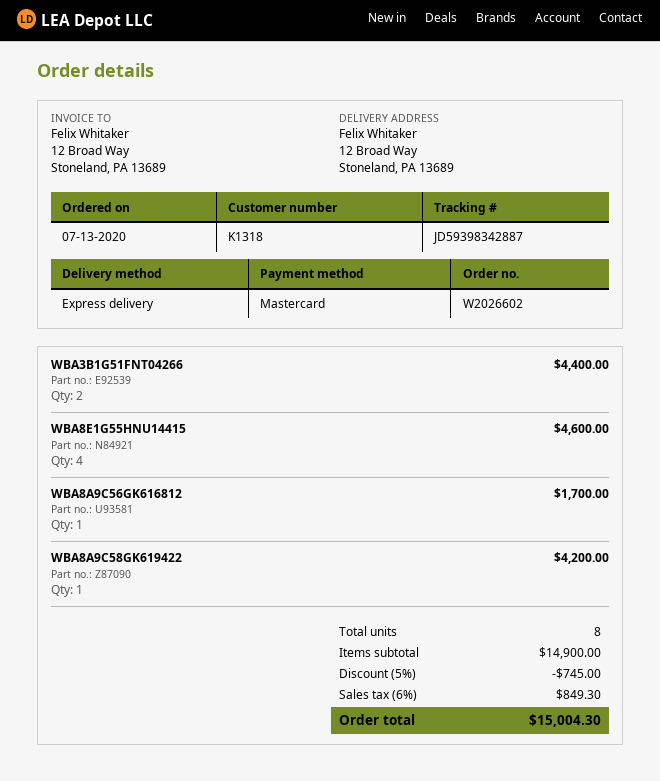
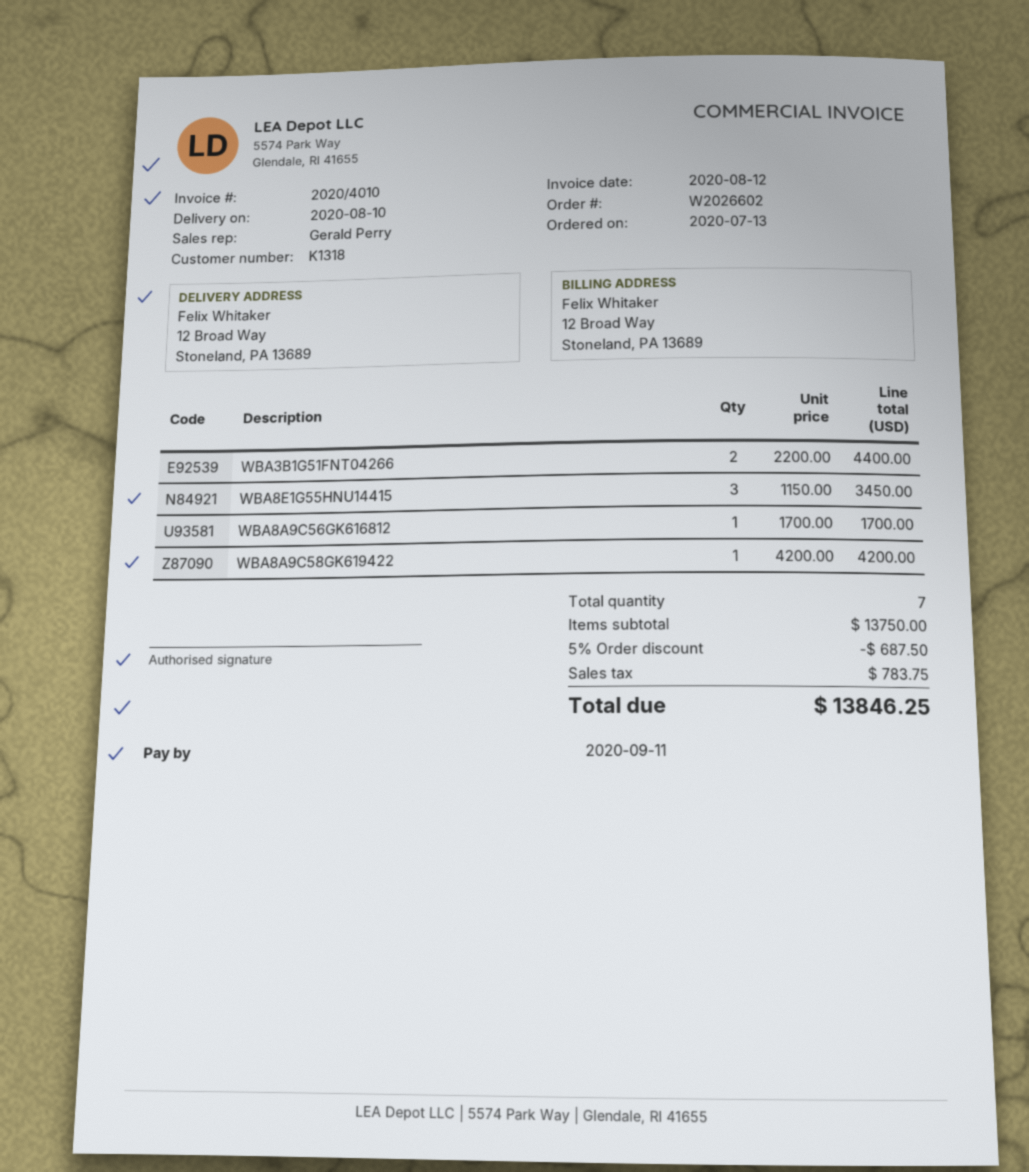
WBA8E1G55HNU14415: 4 for 4600.00 -> 3 for 3450.00
total quantity: 8 -> 7
subtotal: 14900.00 -> 13750.00
discount: 5% = 745.00 -> 5% = 687.50
tax: 849.30 -> 783.75
total: 15004.30 -> 13846.25

